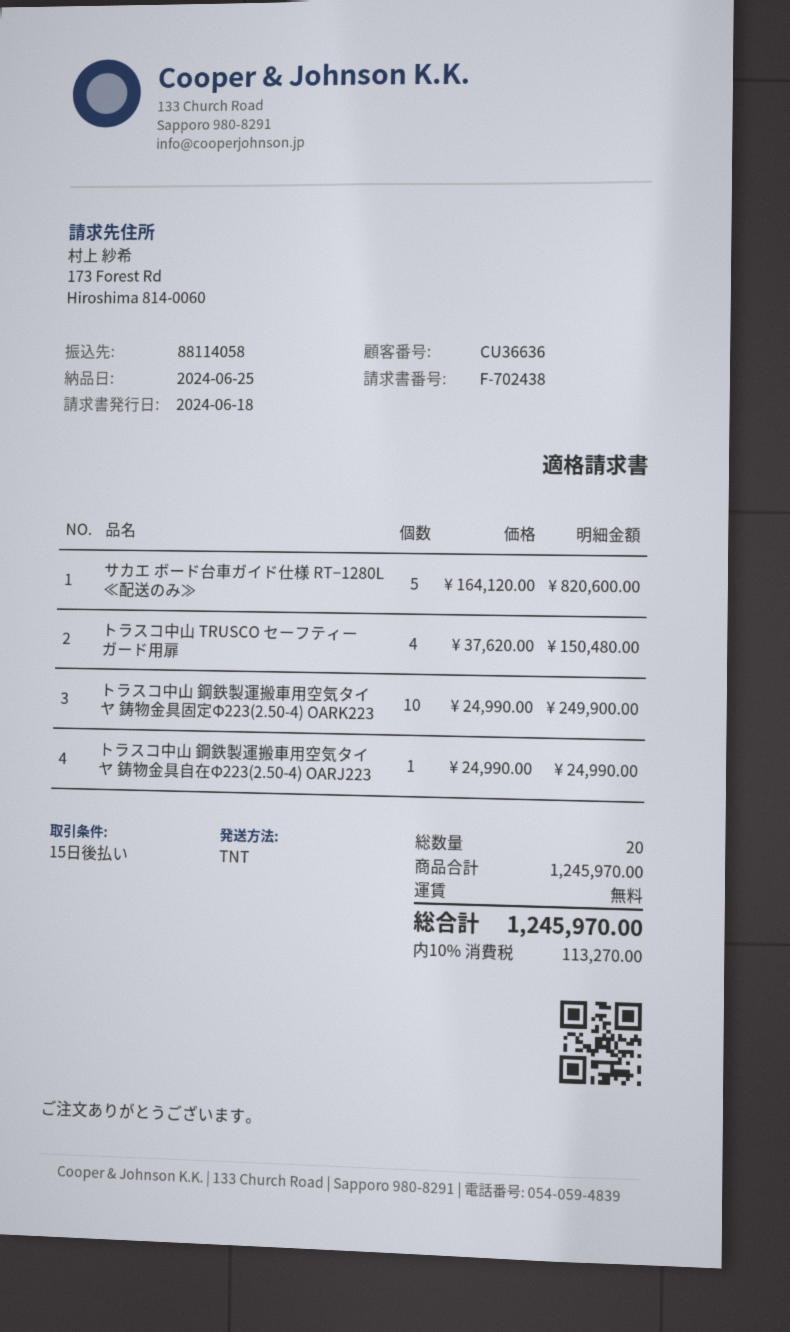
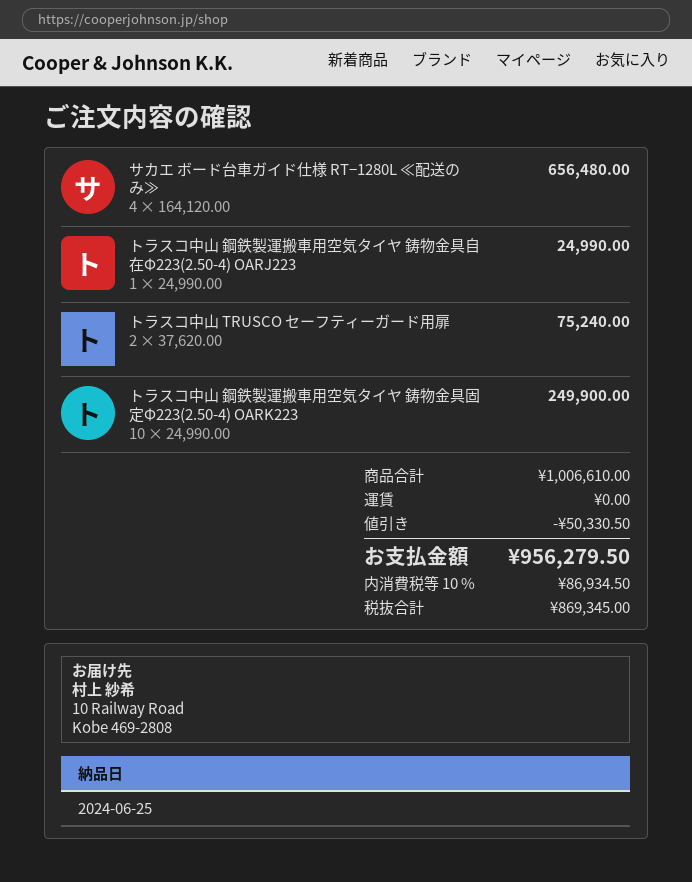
サカエ ボード台車ガイド仕様 RT−1280L ≪配送のみ≫: 5 x 164120.00 = 820600.00 -> 4 x 164120.00 = 656480.00
トラスコ中山 TRUSCO セーフティーガード用扉: 4 x 37620.00 = 150480.00 -> 2 x 37620.00 = 75240.00
subtotal: 1245970.00 -> 1006610.00
discount: none -> 50330.50
tax: 10% = 113270.00 -> 10% = 86934.50
total: 1245970.00 -> 956279.50

